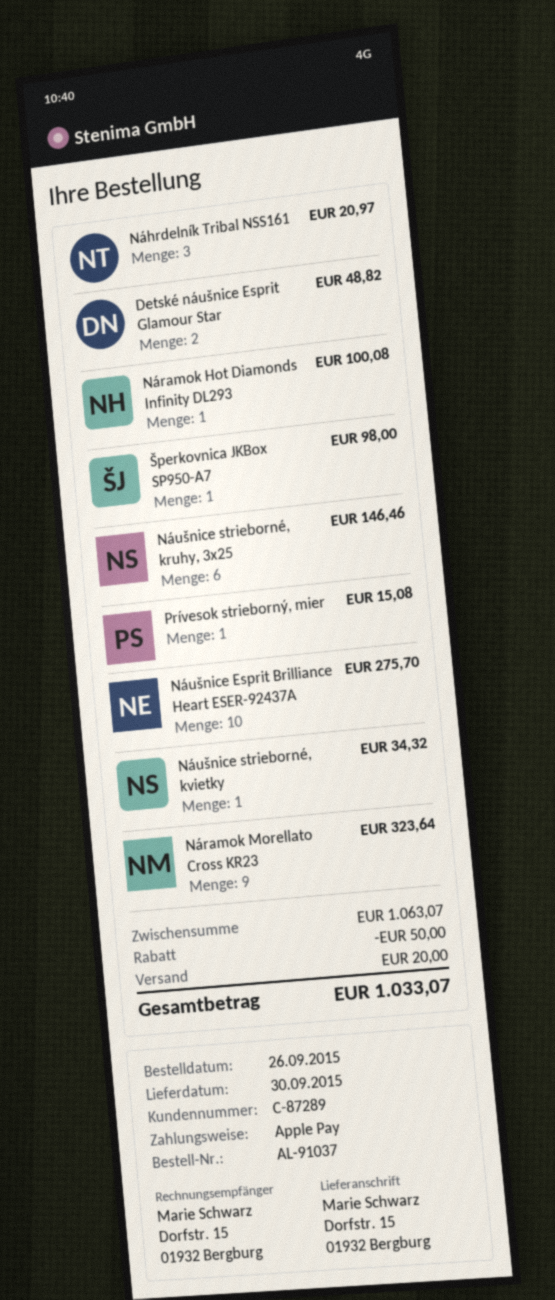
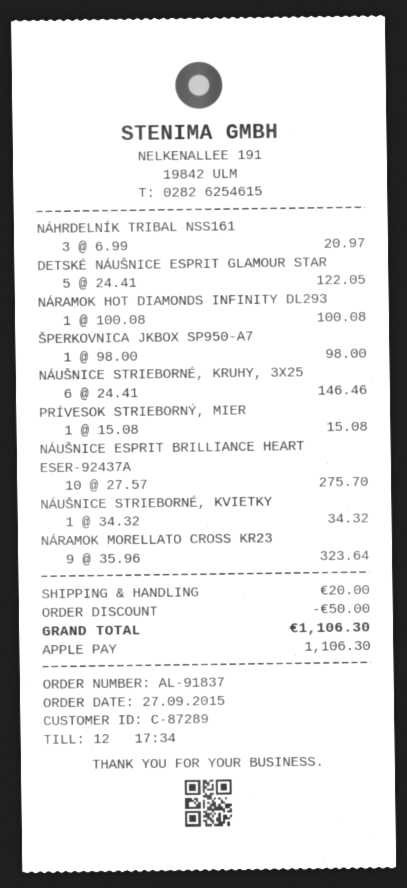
order number: AL-91037 -> AL-91837
order date: 2015-09-26 -> 2015-09-27
Detské náušnice Esprit Glamour Star: 2 for 48.82 -> 5 for 122.05
total: 1033.07 -> 1106.30

